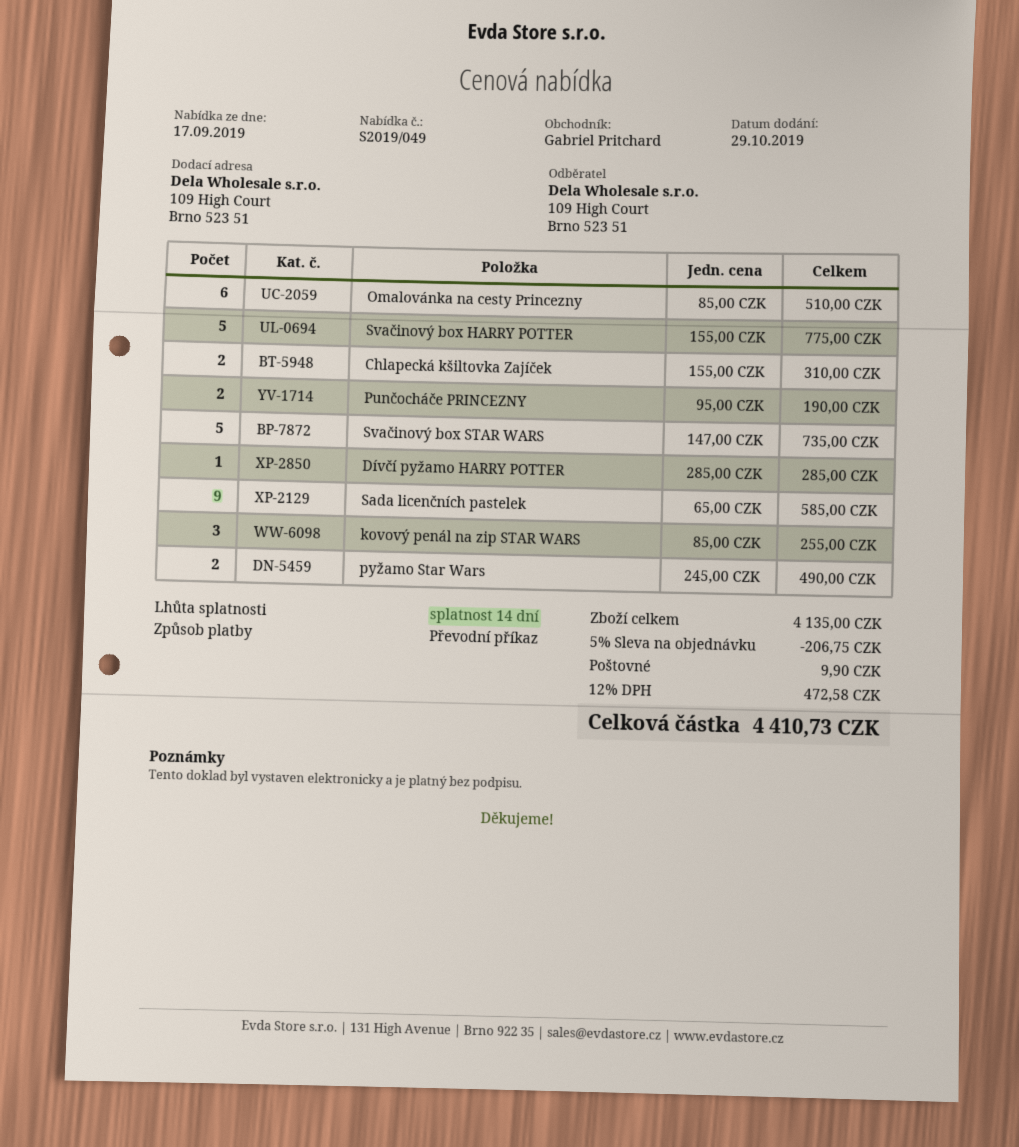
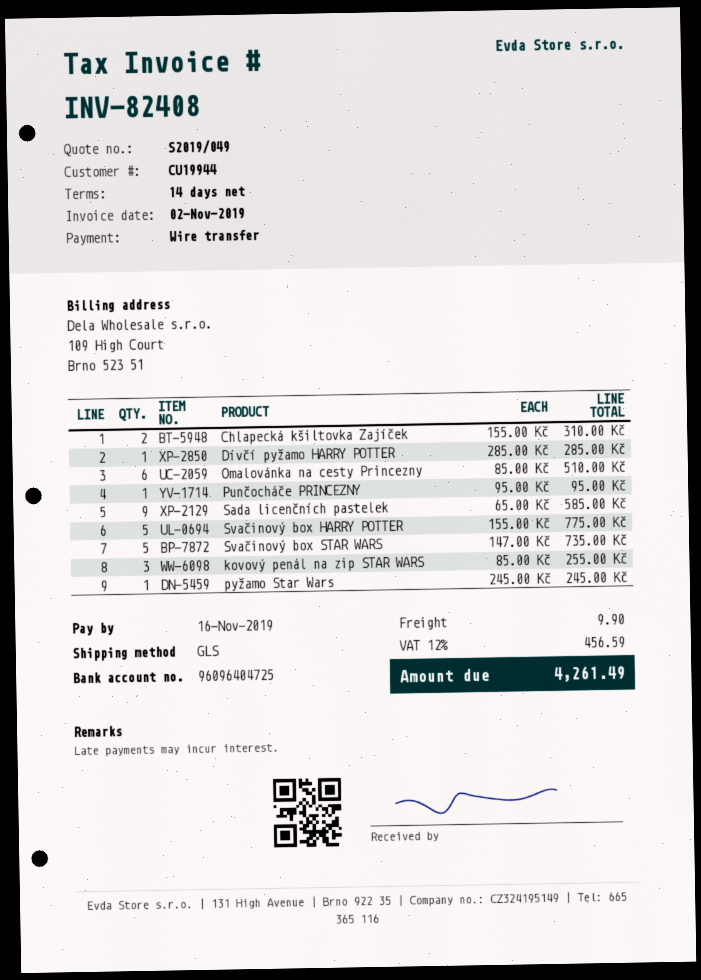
Punčocháče PRINCEZNY: 2 x 95.00 = 190.00 -> 1 x 95.00 = 95.00
pyžamo Star Wars: 2 x 245.00 = 490.00 -> 1 x 245.00 = 245.00
discount: 5% = 206.75 -> none
tax: 12% = 472.58 -> 12% = 456.59
total: 4410.73 -> 4261.49

